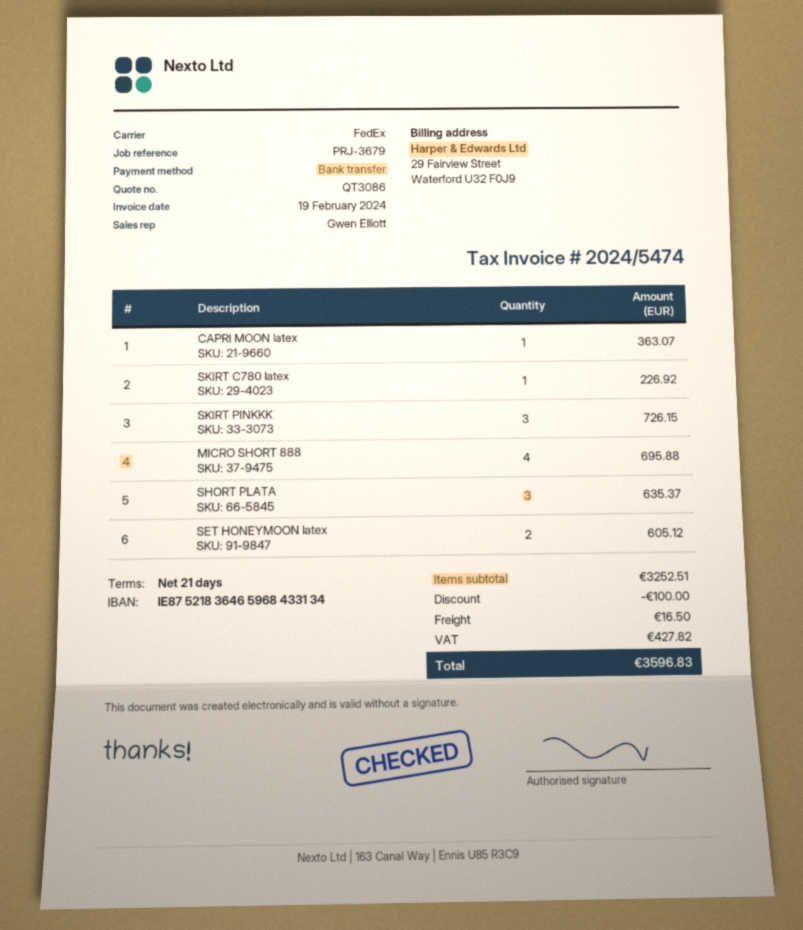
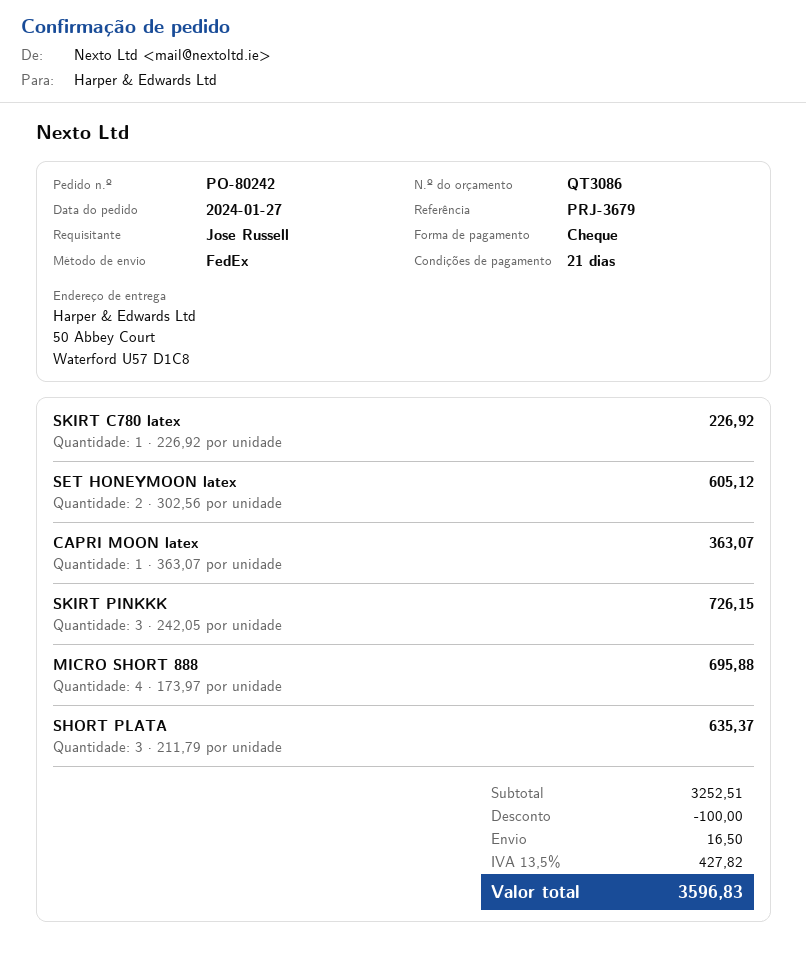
payment method: bank transfer -> cheque

